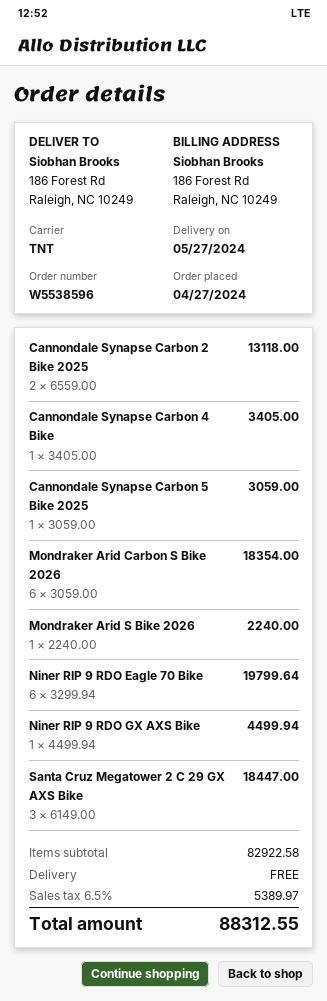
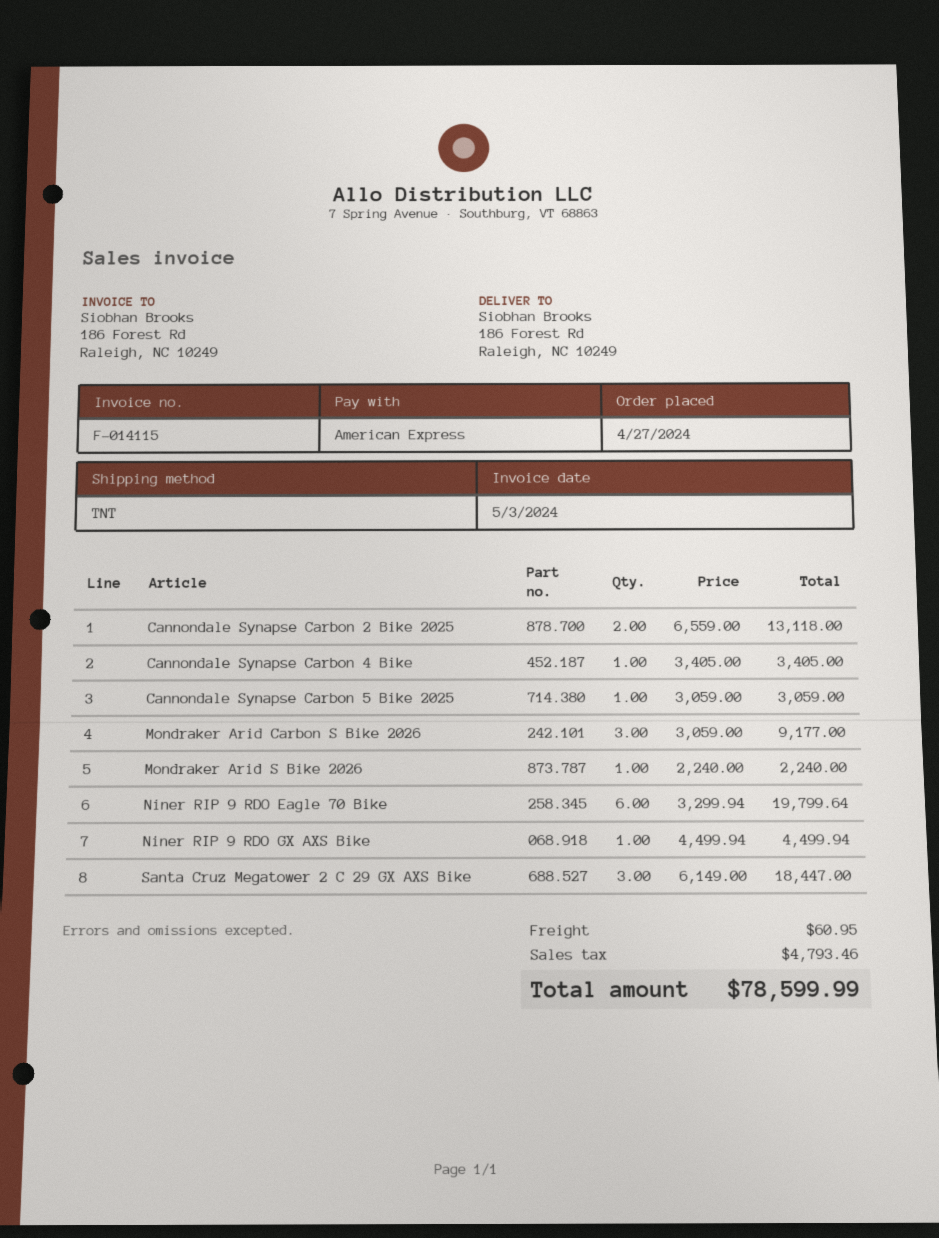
Mondraker Arid Carbon S Bike 2026: 6 x 3059.00 = 18354.00 -> 3 x 3059.00 = 9177.00
shipping: 0.00 -> 60.95
tax: 5389.97 -> 4793.46
total: 88312.55 -> 78599.99

